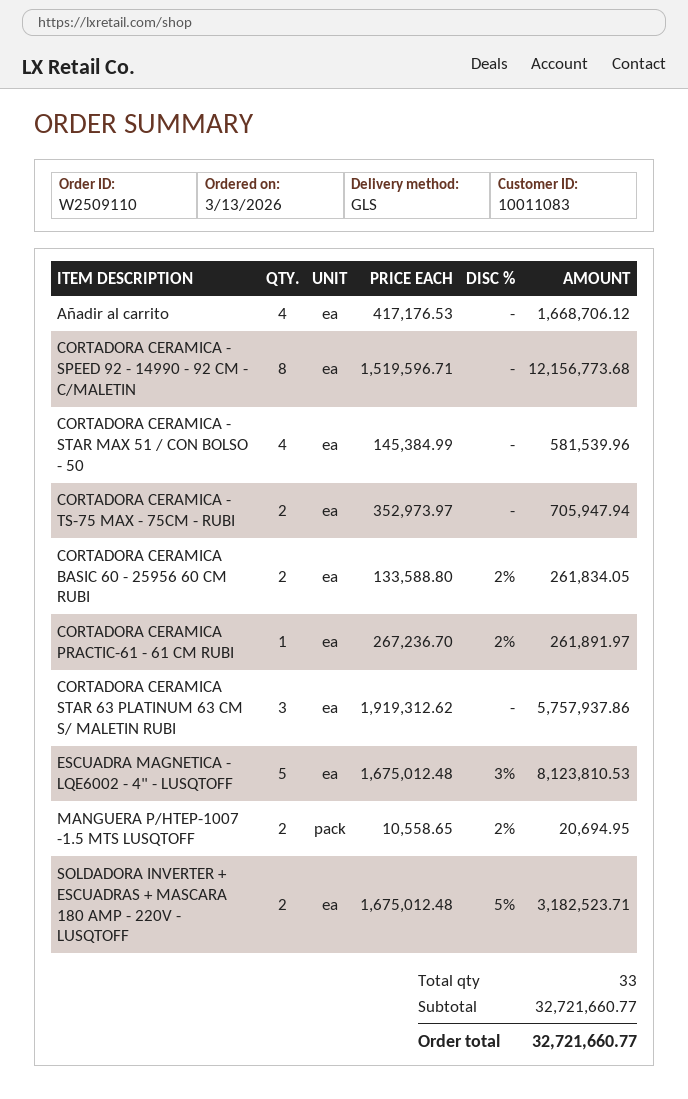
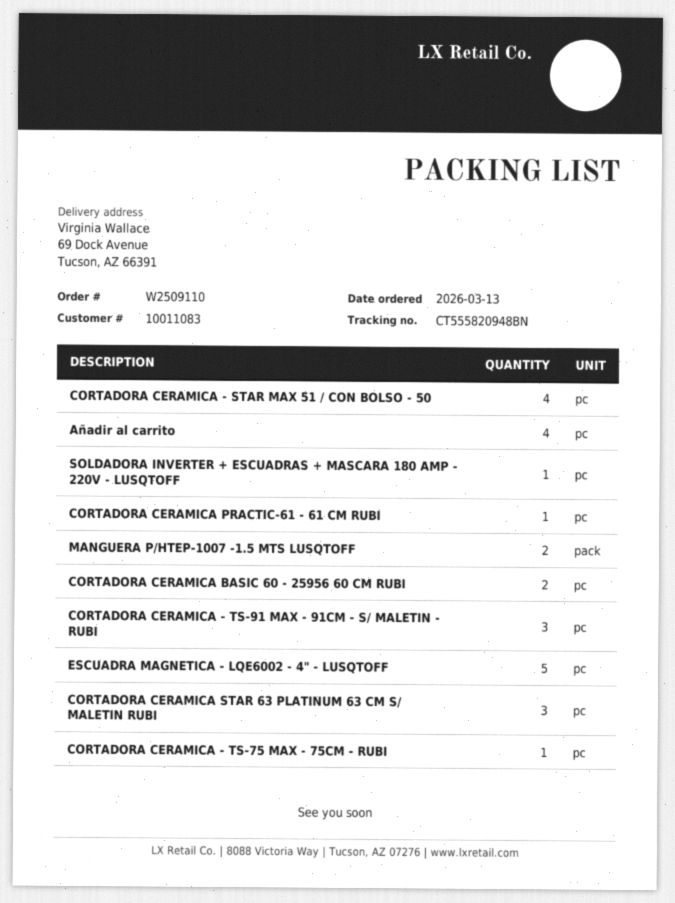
CORTADORA CERAMICA - SPEED 92 - 14990 - 92 CM - C/MALETIN: 8 -> none
CORTADORA CERAMICA - TS-75 MAX - 75CM - RUBI: 2 -> 1
SOLDADORA INVERTER + ESCUADRAS + MASCARA 180 AMP - 220V - LUSQTOFF: 2 -> 1
CORTADORA CERAMICA - TS-91 MAX - 91CM - S/ MALETIN - RUBI: none -> 3

